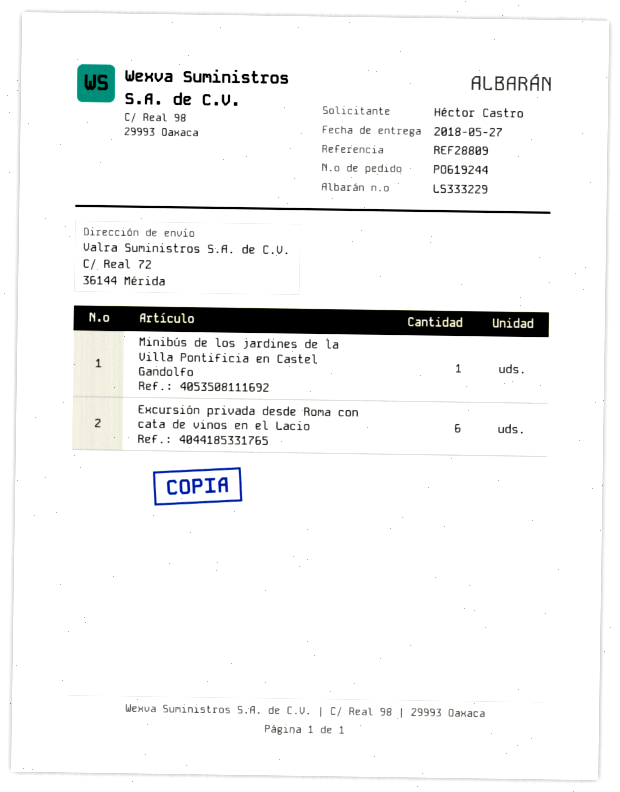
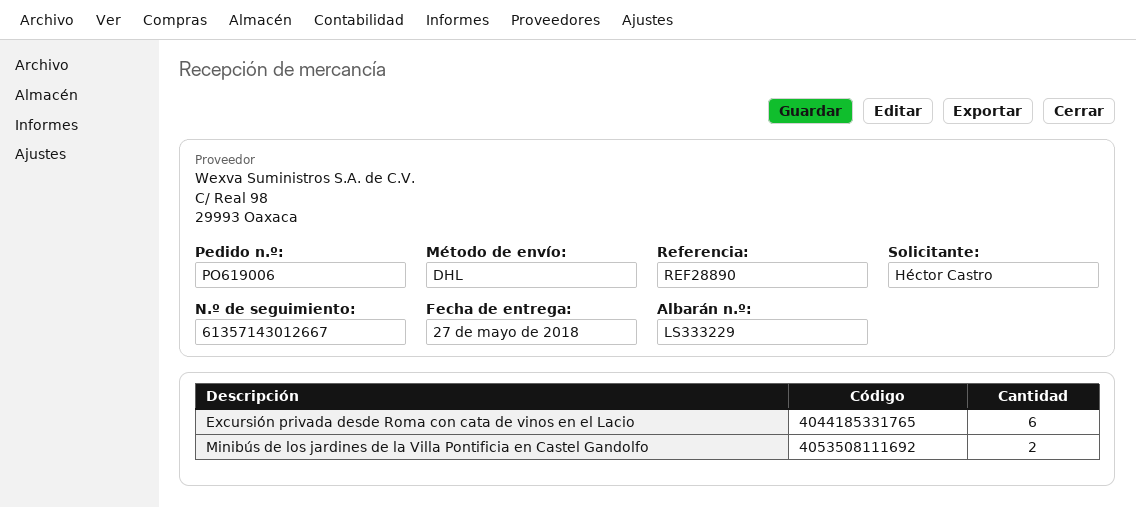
order number: PO619244 -> PO619006
reference: REF28809 -> REF28890
Minibús de los jardines de la Villa Pontificia en Castel Gandolfo: 1 -> 2

